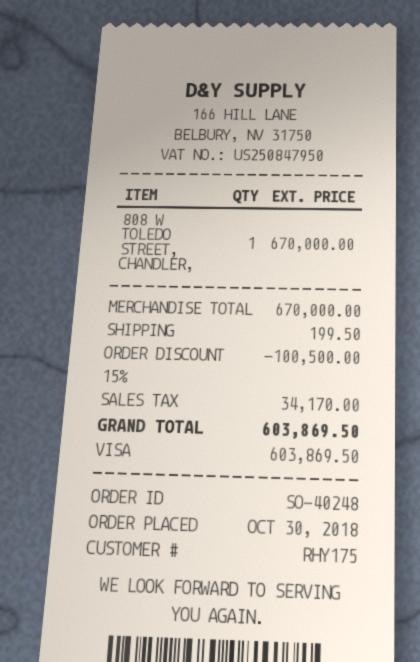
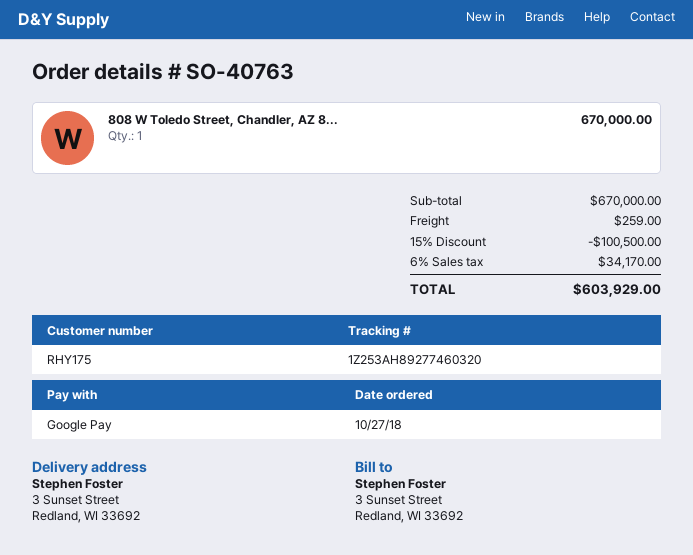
order number: SO-40248 -> SO-40763
order date: 2018-10-30 -> 2018-10-27
payment method: Visa -> Google Pay
shipping: 199.50 -> 259.00
total: 603869.50 -> 603929.00

